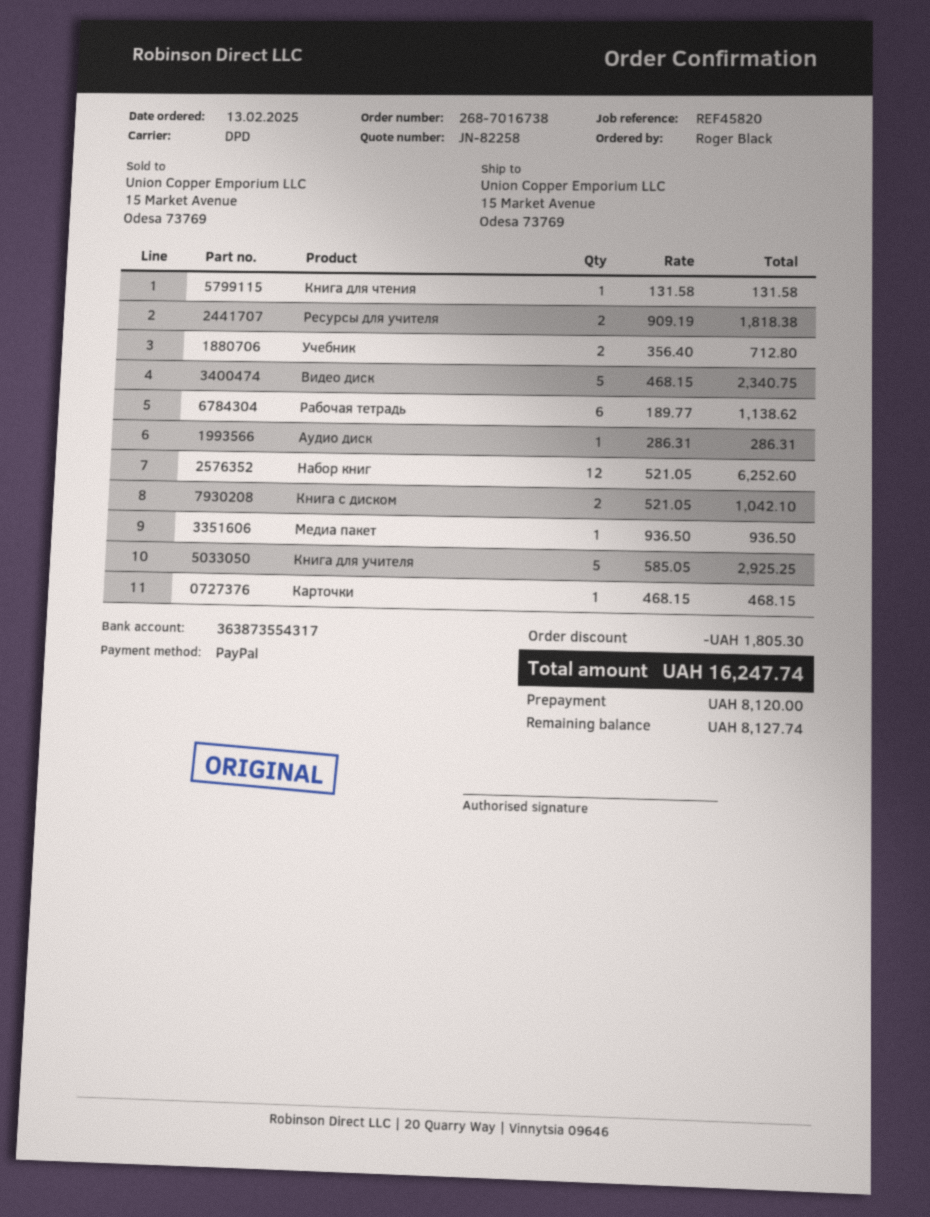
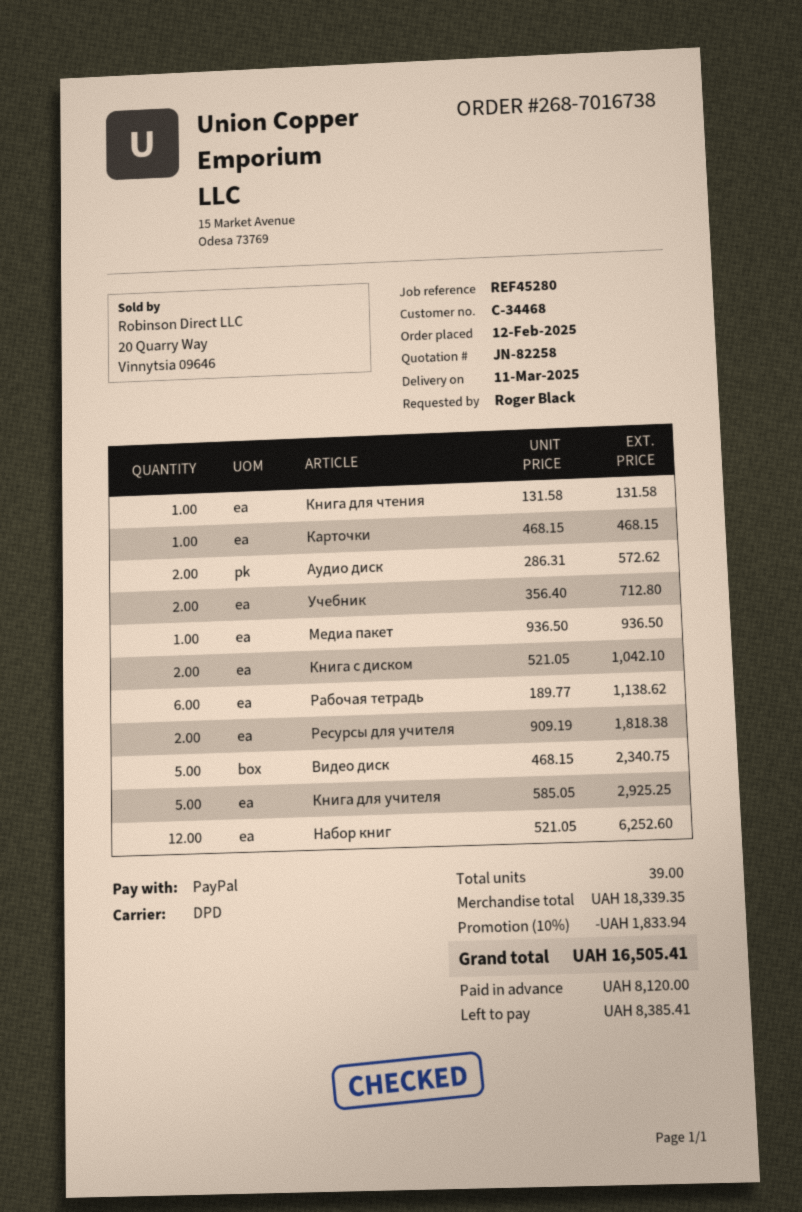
order date: 2025-02-13 -> 2025-02-12
reference: REF45820 -> REF45280
Аудио диск: 1 x 286.31 = 286.31 -> 2 x 286.31 = 572.62
discount: 1805.30 -> 1833.94
total: 16247.74 -> 16505.41
balance: 8127.74 -> 8385.41

